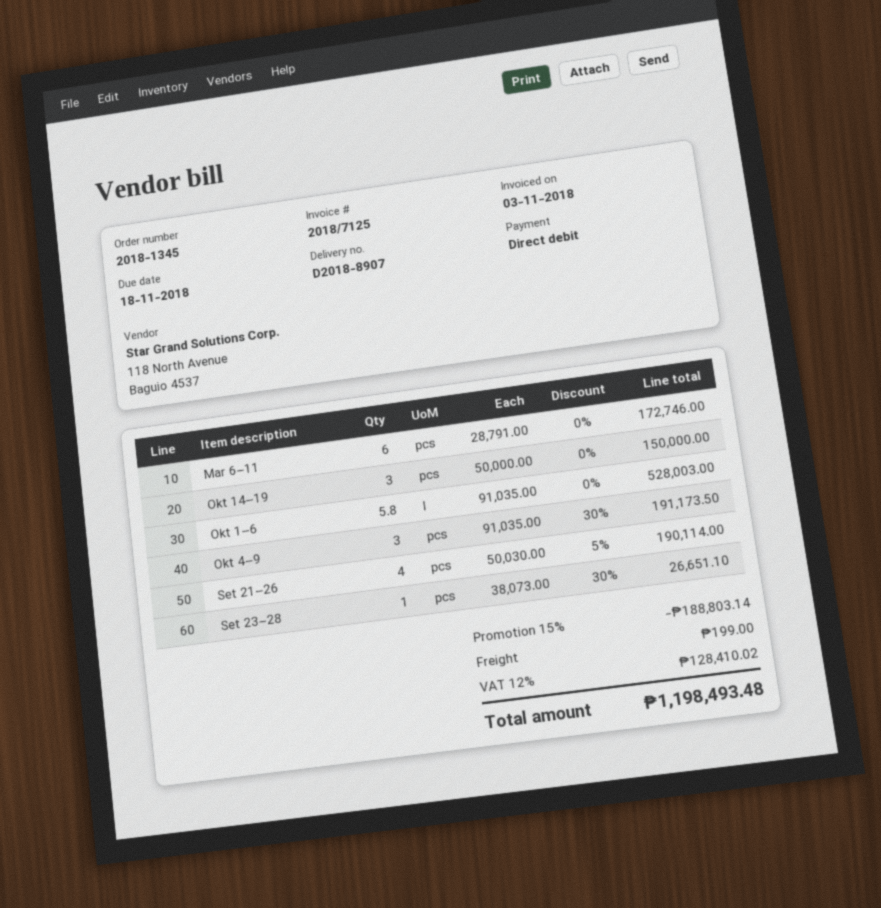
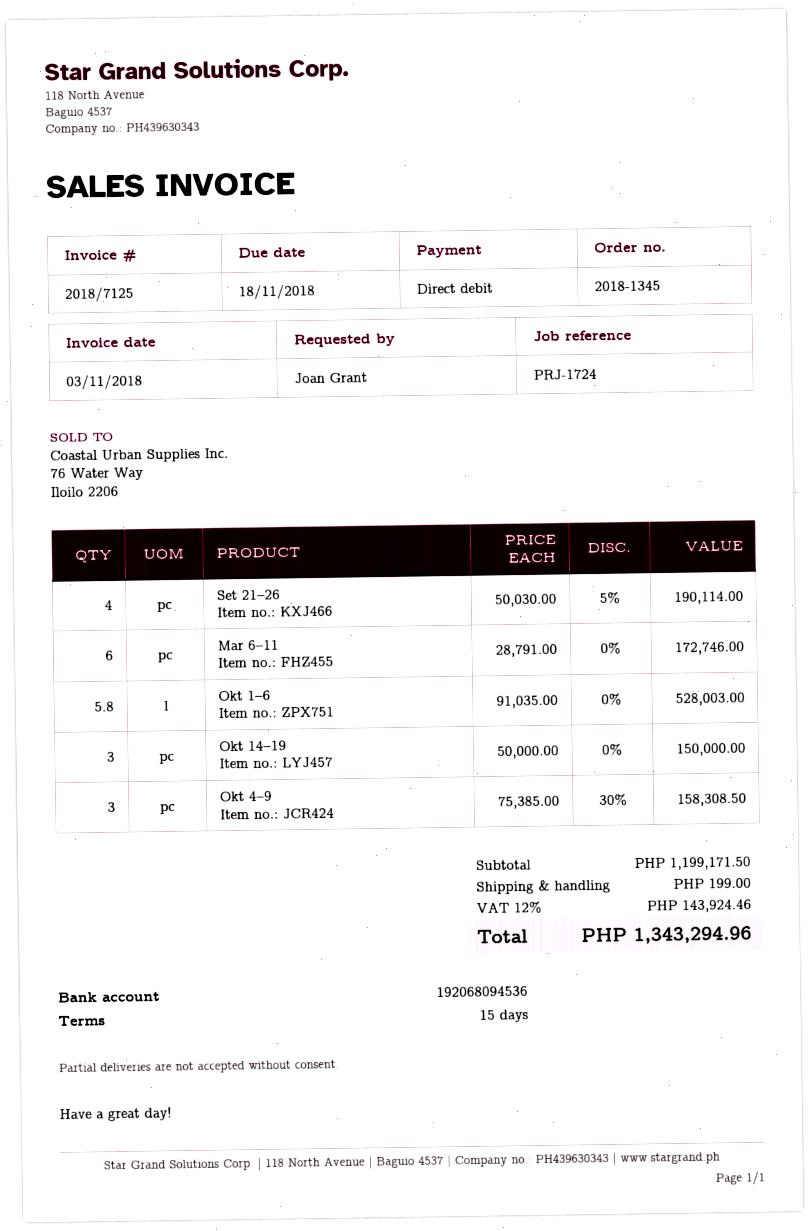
Okt 4–9: 3 x 91035.00 - 30% = 191173.50 -> 3 x 75385.00 - 30% = 158308.50
Set 23–28: 1 x 38073.00 - 30% = 26651.10 -> none
discount: 15% = 188803.14 -> none
tax: 12% = 128410.02 -> 12% = 143924.46
total: 1198493.48 -> 1343294.96

